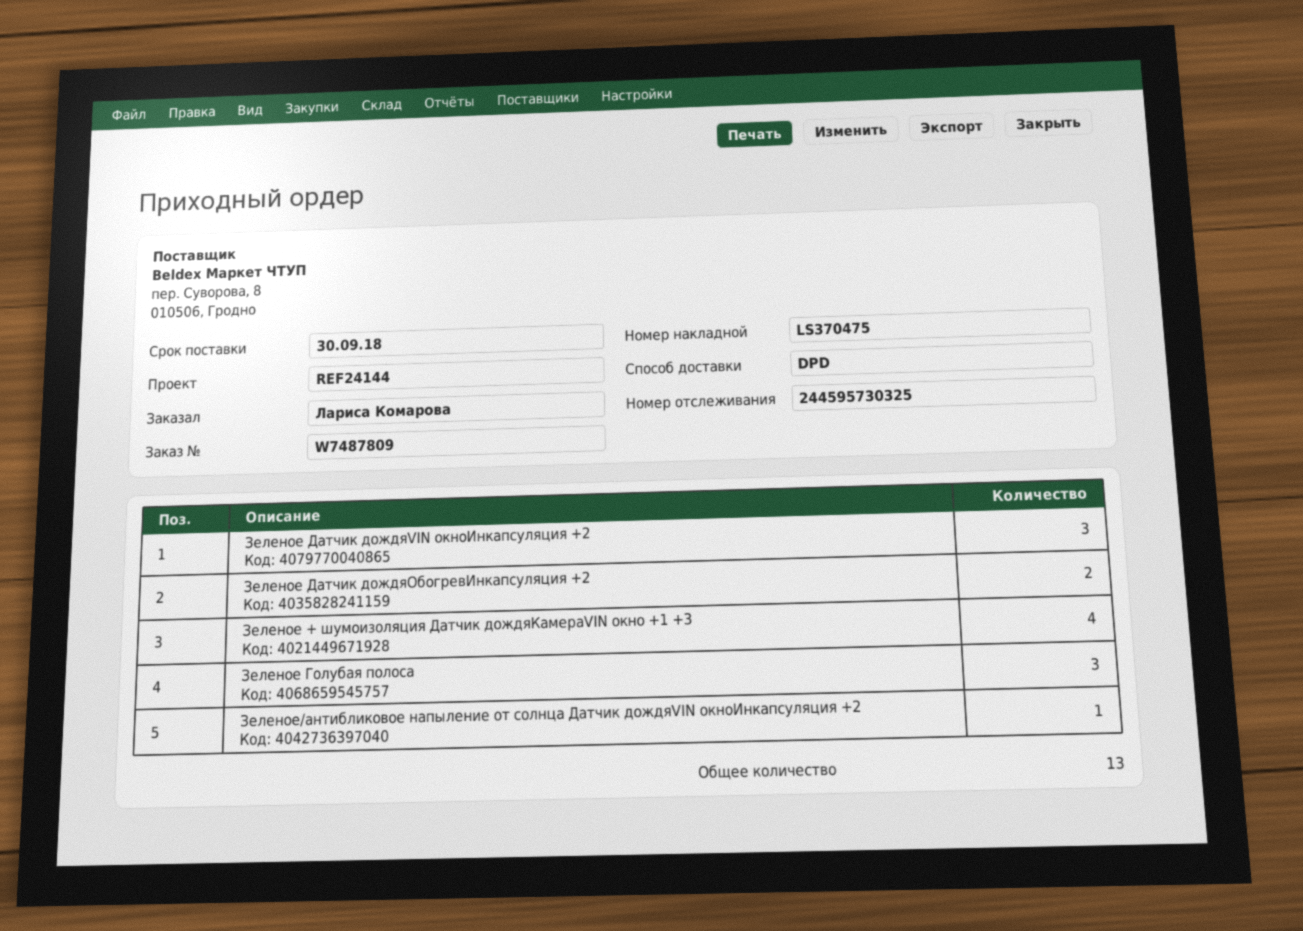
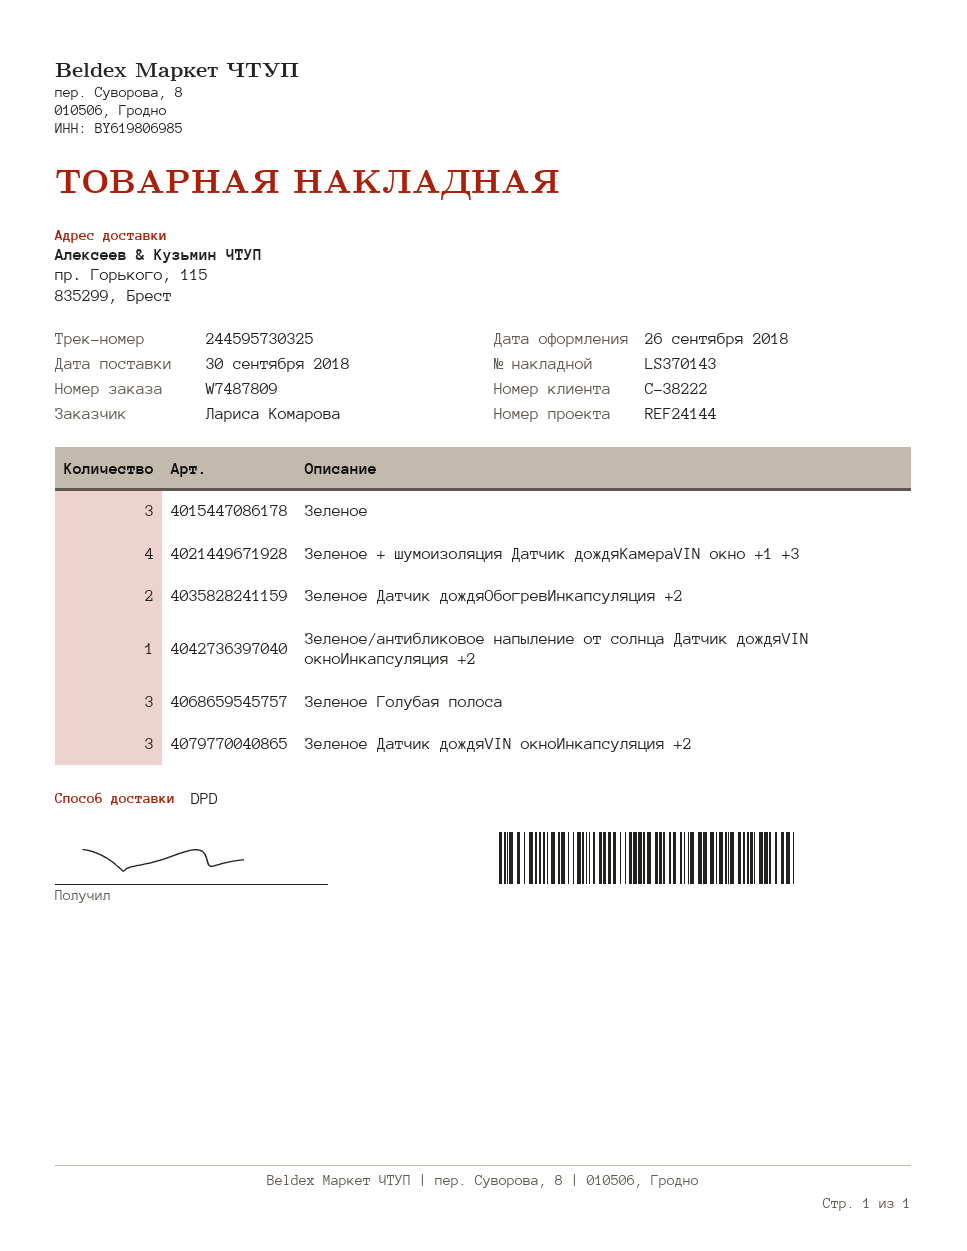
delivery note number: LS370475 -> LS370143
Зеленое: none -> 3

